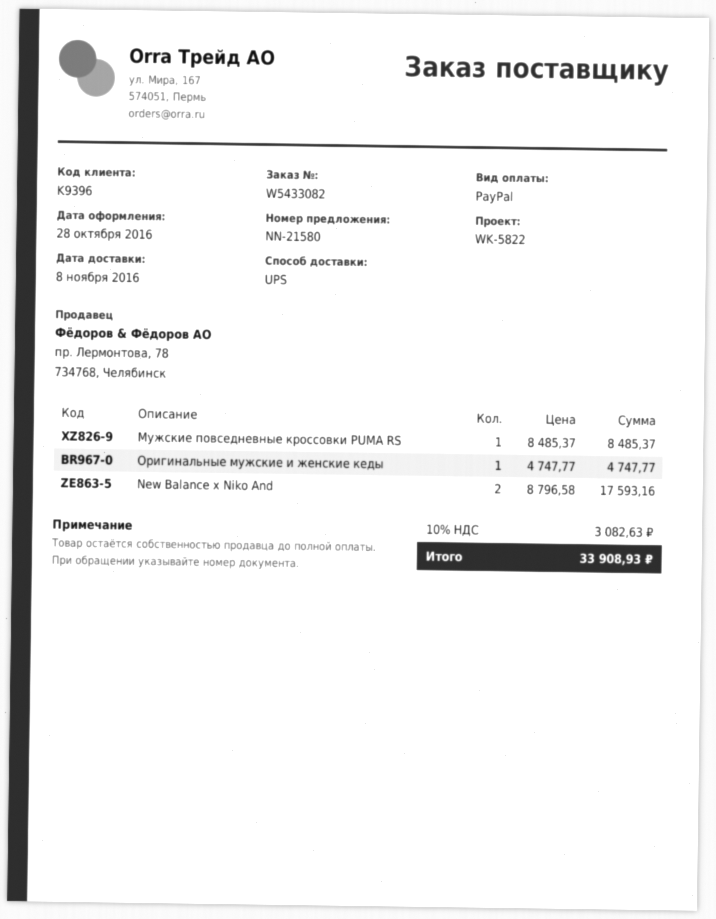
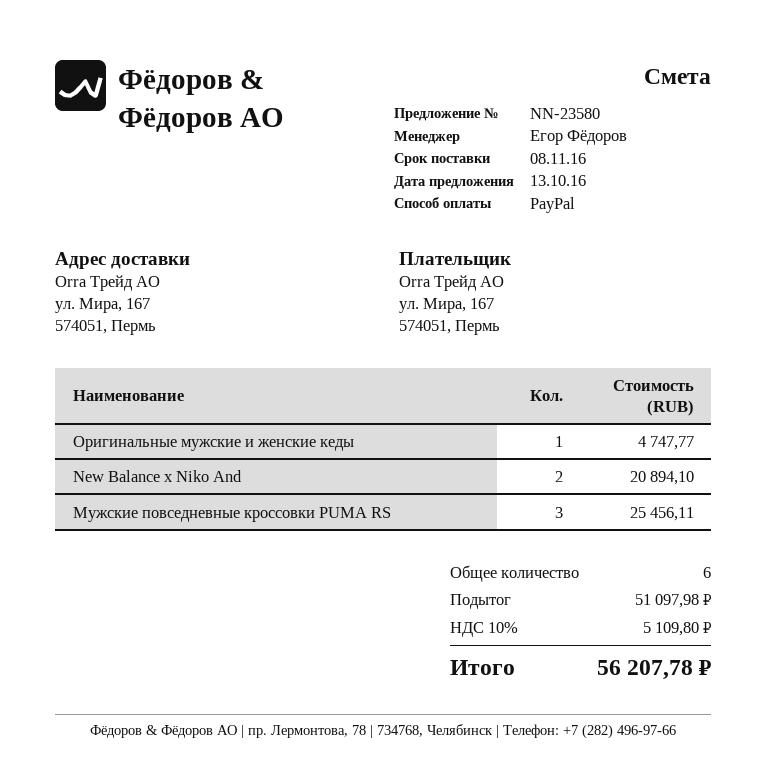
quote number: NN-21580 -> NN-23580
Мужские повседневные кроссовки PUMA RS: 1 for 8485.37 -> 3 for 25456.11
New Balance x Niko And: 2 for 17593.16 -> 2 for 20894.10
tax: 10% = 3082.63 -> 10% = 5109.80
total: 33908.93 -> 56207.78

